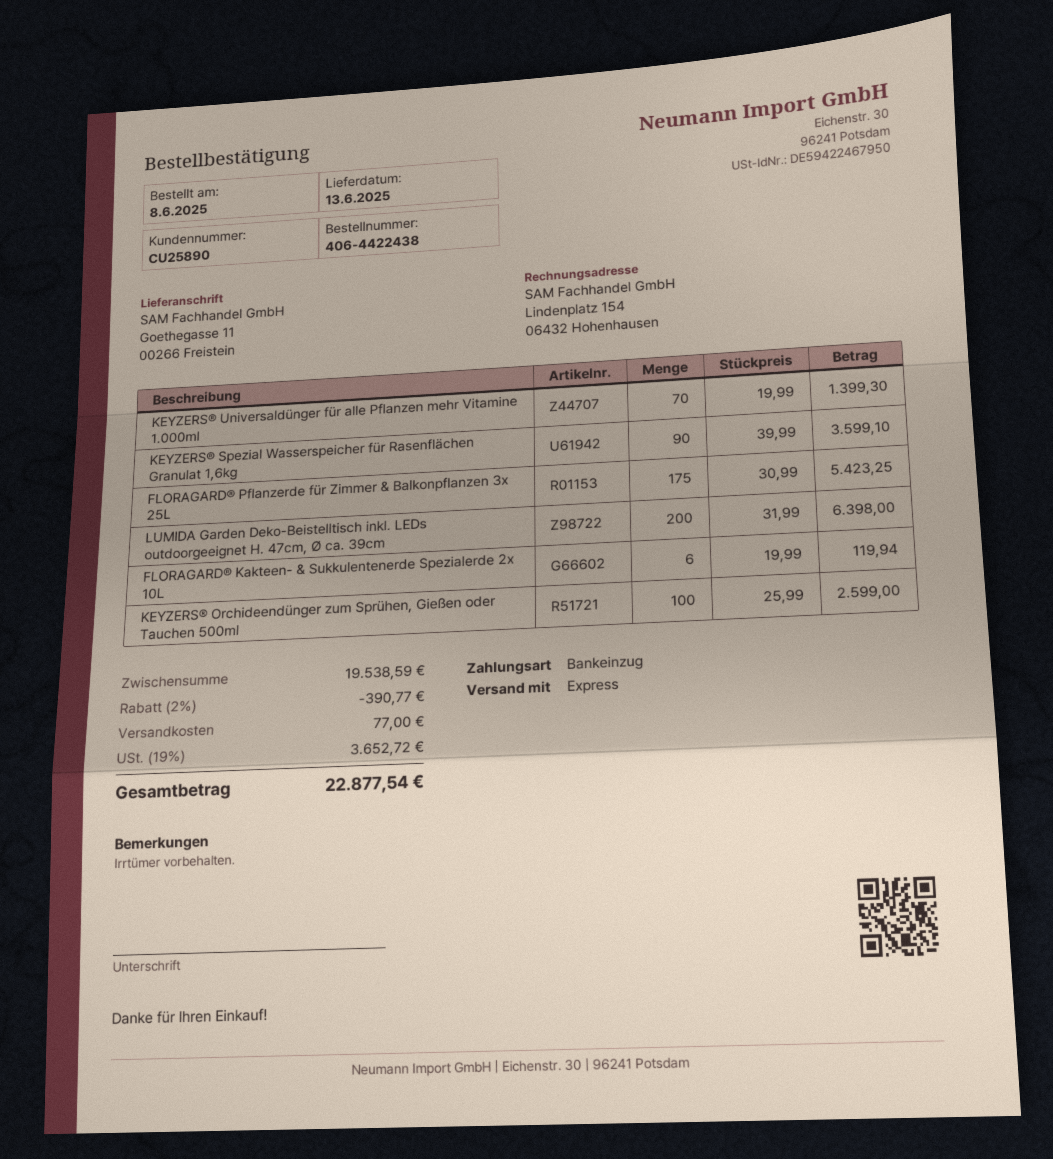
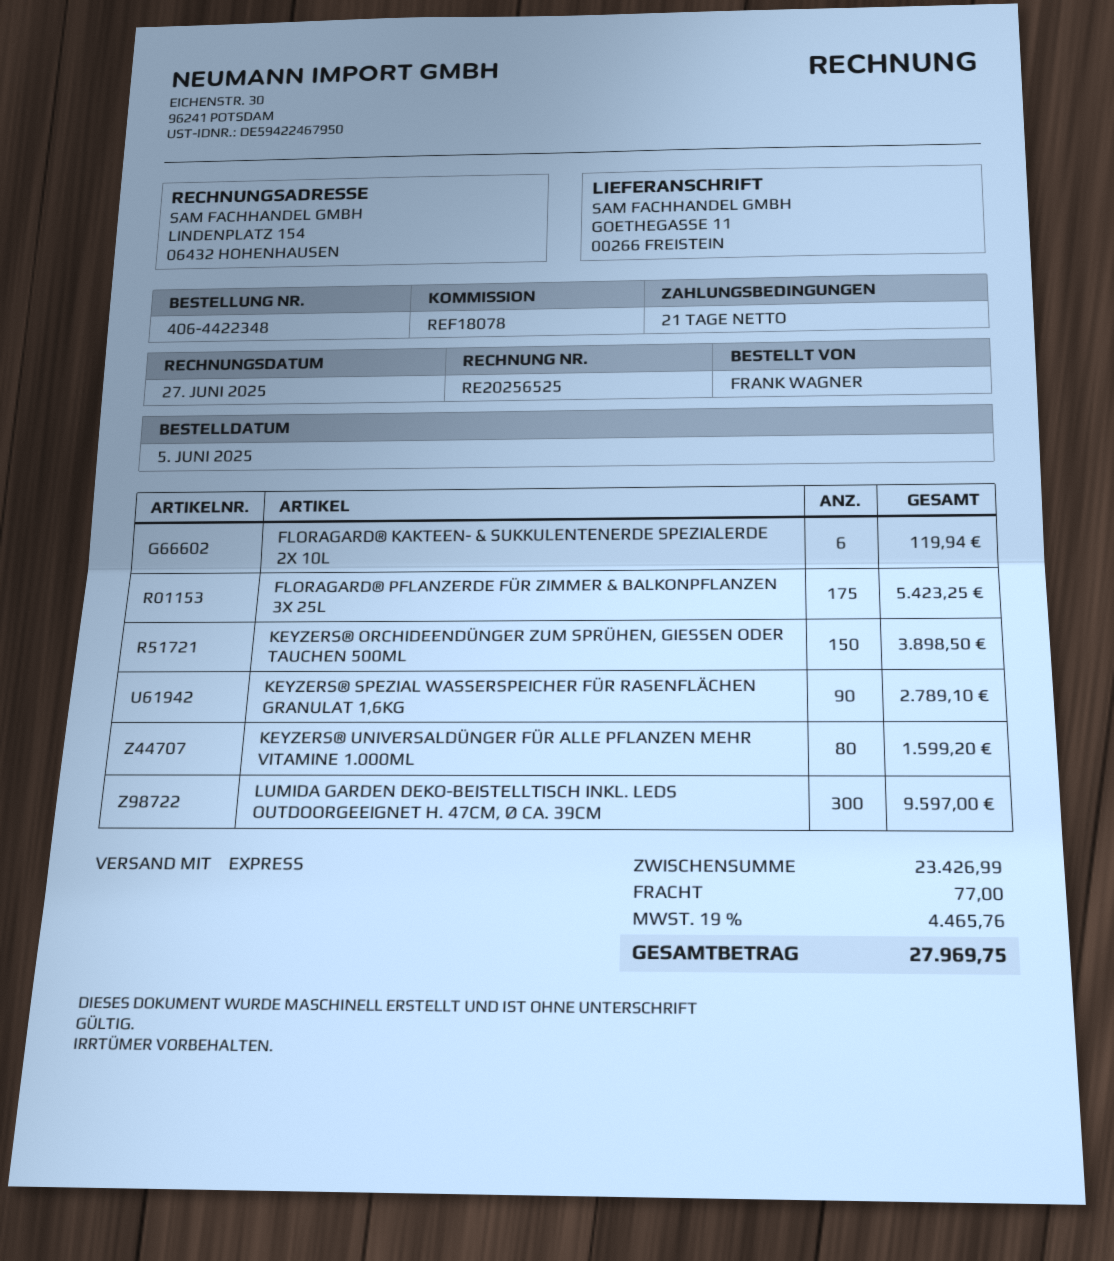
order number: 406-4422438 -> 406-4422348
order date: 2025-06-08 -> 2025-06-05
KEYZERS® Universaldünger für alle Pflanzen mehr Vitamine 1.000ml: 70 for 1399.30 -> 80 for 1599.20
KEYZERS® Spezial Wasserspeicher für Rasenflächen Granulat 1,6kg: 90 for 3599.10 -> 90 for 2789.10
LUMIDA Garden Deko-Beistelltisch inkl. LEDs outdoorgeeignet H. 47cm, Ø ca. 39cm: 200 for 6398.00 -> 300 for 9597.00
KEYZERS® Orchideendünger zum Sprühen, Gießen oder Tauchen 500ml: 100 for 2599.00 -> 150 for 3898.50
subtotal: 19538.59 -> 23426.99
discount: 2% = 390.77 -> none
tax: 19% = 3652.72 -> 19% = 4465.76
total: 22877.54 -> 27969.75

